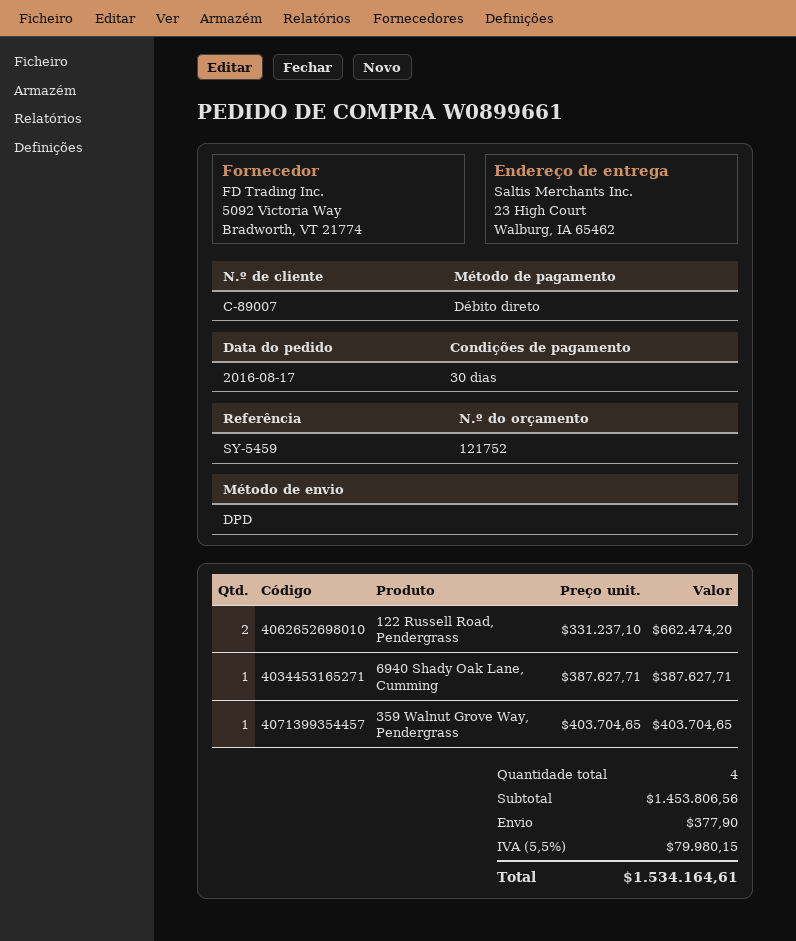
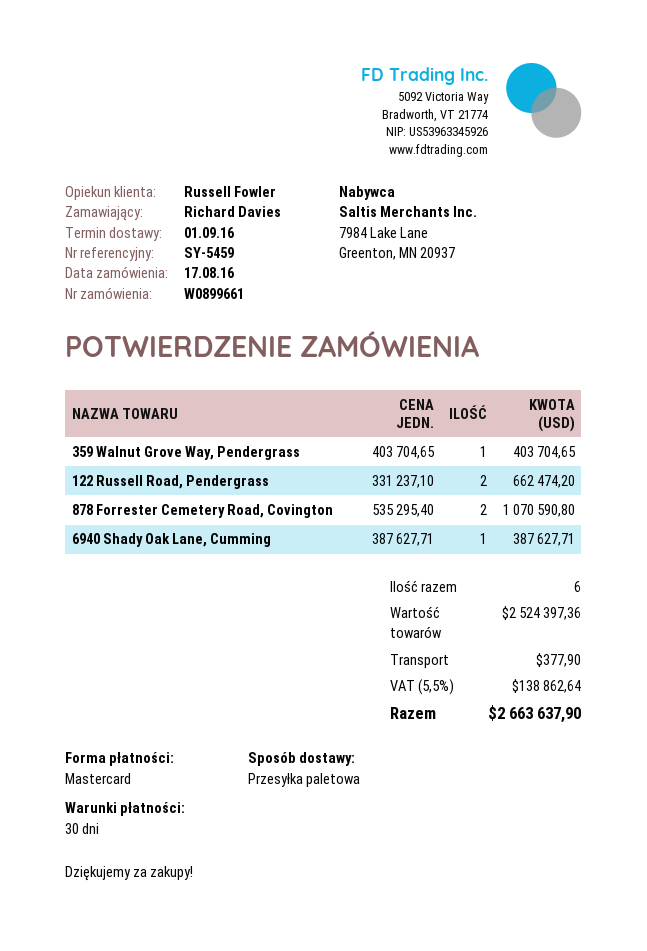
payment method: direct debit -> Mastercard
shipping method: DPD -> pallet freight
878 Forrester Cemetery Road, Covington: none -> 2 x 535295.40 = 1070590.80
total quantity: 4 -> 6
subtotal: 1453806.56 -> 2524397.36
tax: 5.5% = 79980.15 -> 5.5% = 138862.64
total: 1534164.61 -> 2663637.90

